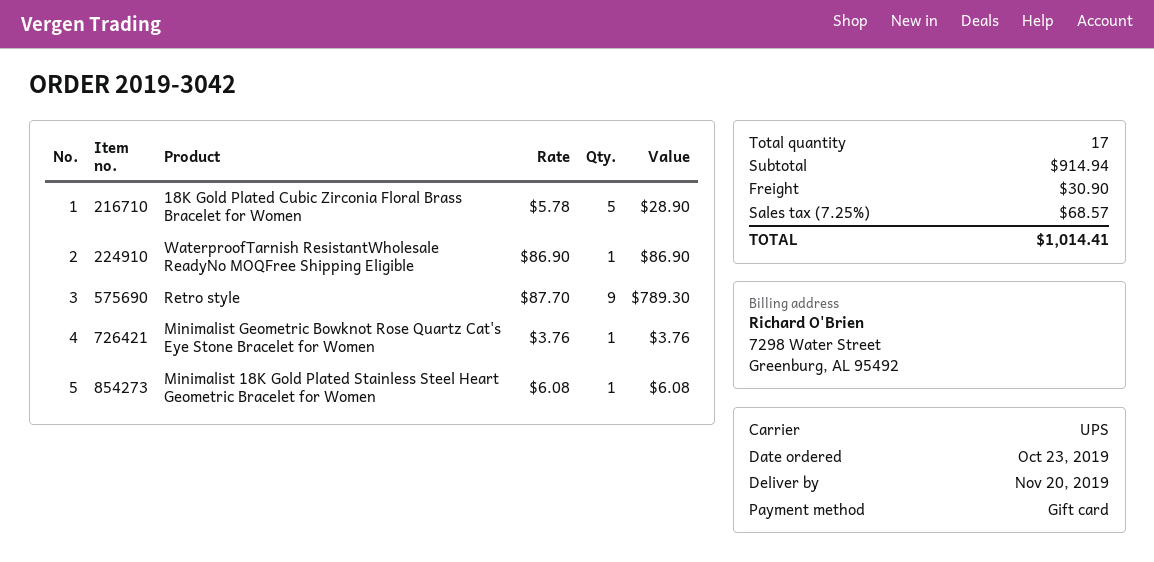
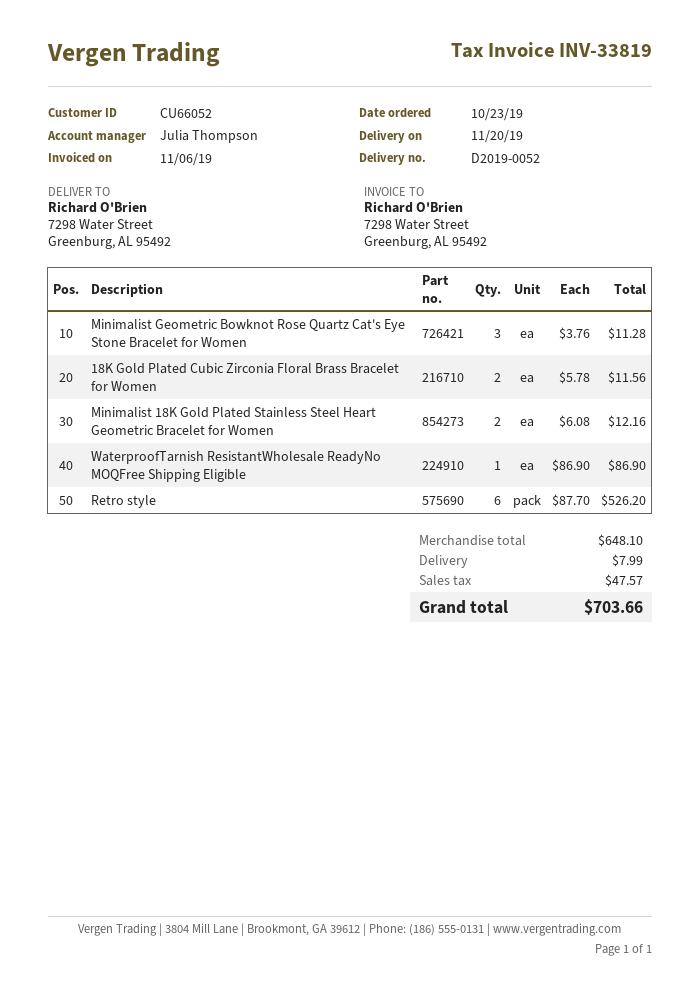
18K Gold Plated Cubic Zirconia Floral Brass Bracelet for Women: 5 x 5.78 = 28.90 -> 2 x 5.78 = 11.56
Retro style: 9 x 87.70 = 789.30 -> 6 x 87.70 = 526.20
Minimalist Geometric Bowknot Rose Quartz Cat's Eye Stone Bracelet for Women: 1 x 3.76 = 3.76 -> 3 x 3.76 = 11.28
Minimalist 18K Gold Plated Stainless Steel Heart Geometric Bracelet for Women: 1 x 6.08 = 6.08 -> 2 x 6.08 = 12.16
subtotal: 914.94 -> 648.10
shipping: 30.90 -> 7.99
tax: 68.57 -> 47.57
total: 1014.41 -> 703.66

